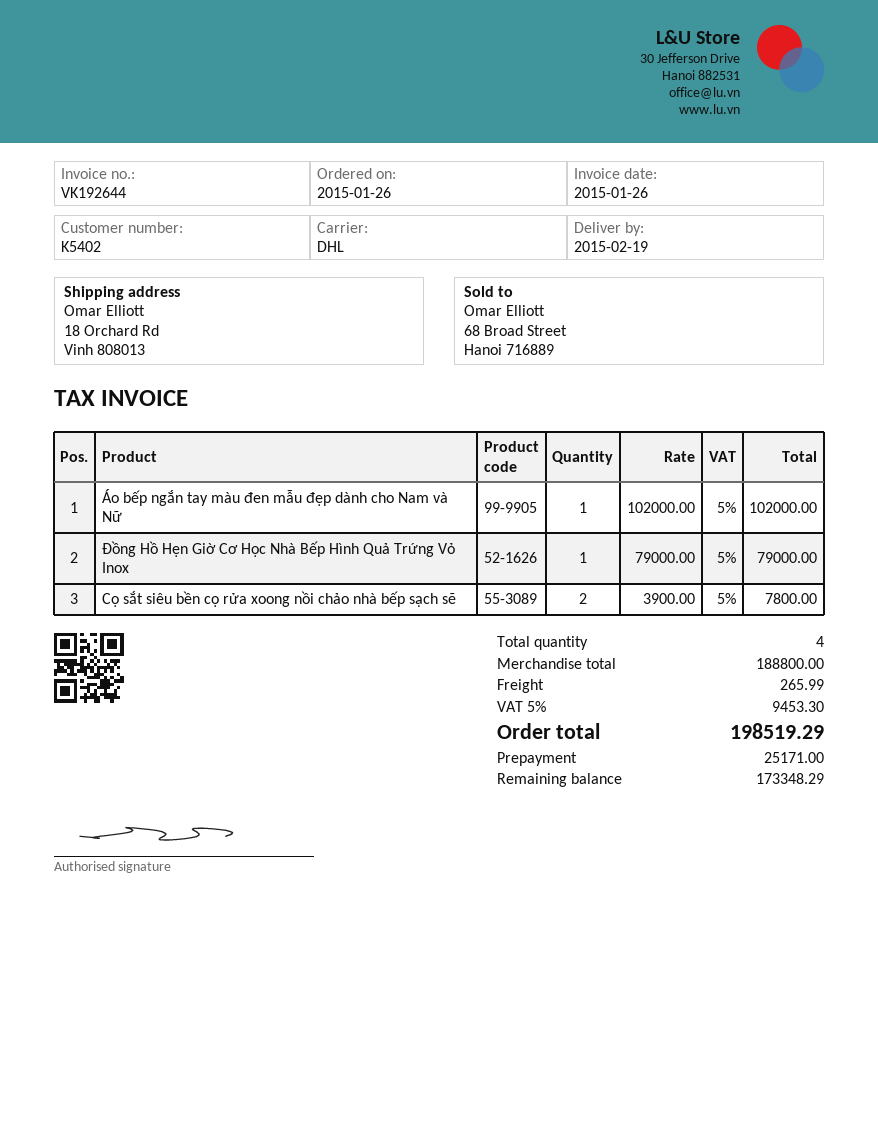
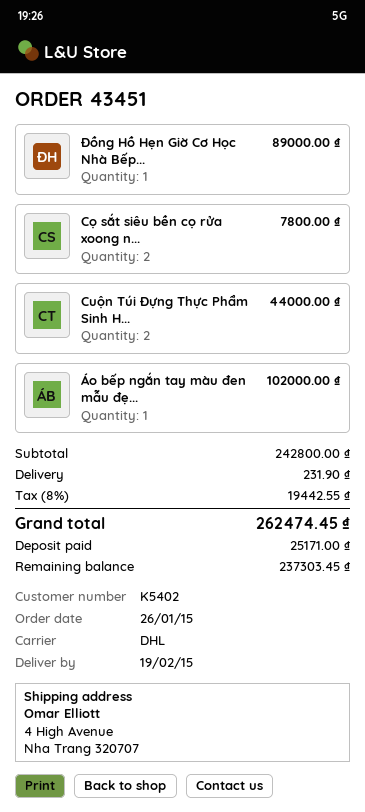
ship to: 18 Orchard Rd, Vinh 808013 -> 4 High Avenue, Nha Trang 320707
Đồng Hồ Hẹn Giờ Cơ Học Nhà Bếp Hình Quả Trứng Vỏ Inox: 1 for 79000.00 -> 1 for 89000.00
Cuộn Túi Đựng Thực Phẩm Sinh H...: none -> 2 for 44000.00
subtotal: 188800.00 -> 242800.00
shipping: 265.99 -> 231.90
tax: 5% = 9453.30 -> 8% = 19442.55
total: 198519.29 -> 262474.45
balance: 173348.29 -> 237303.45

